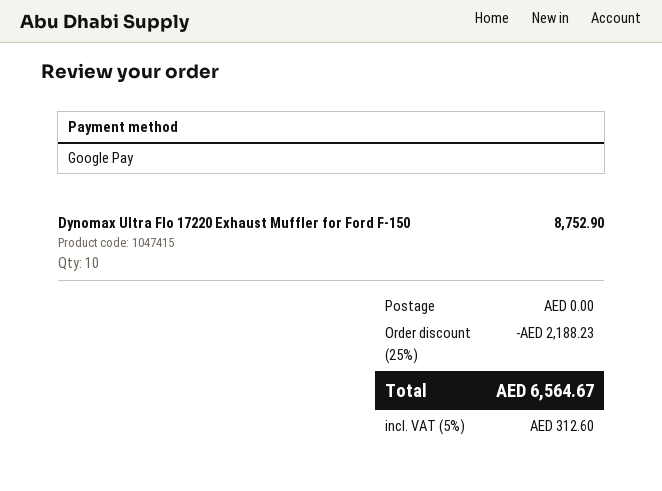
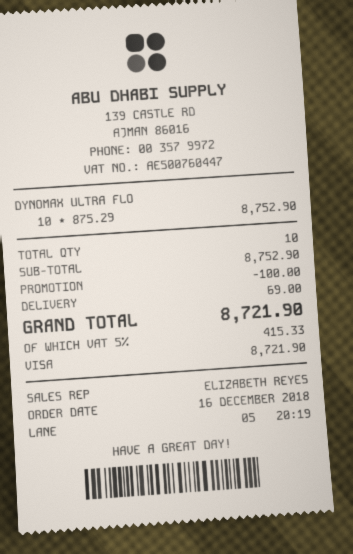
payment method: Google Pay -> Visa
discount: 2188.23 -> 100.00
shipping: 0.00 -> 69.00
tax: 5% = 312.60 -> 5% = 415.33
total: 6564.67 -> 8721.90

